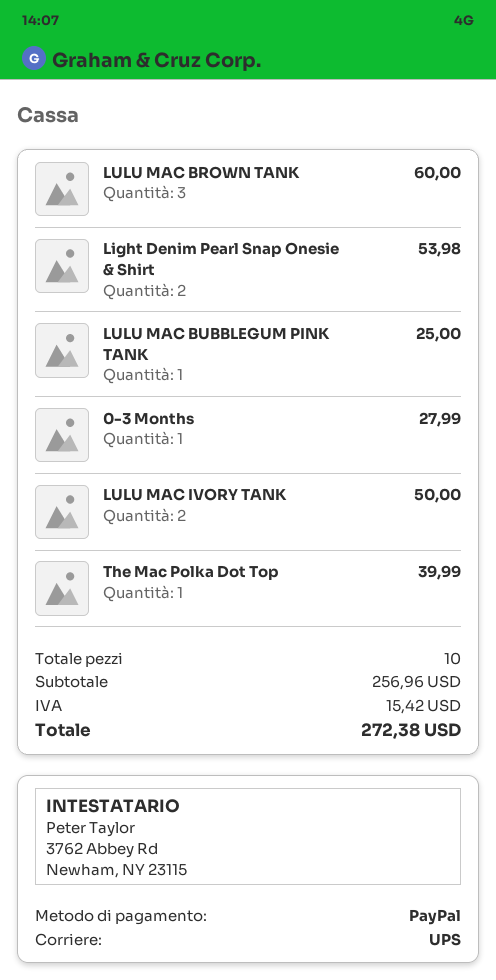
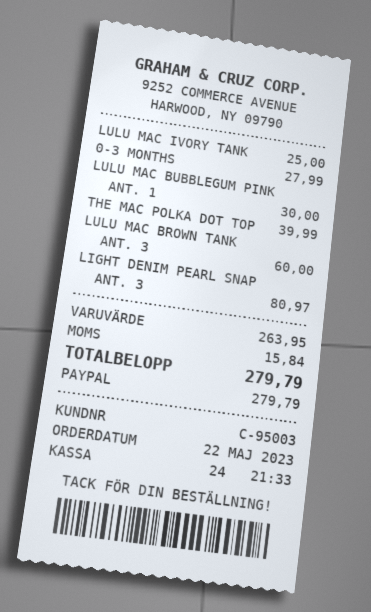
Light Denim Pearl Snap Onesie & Shirt: 2 for 53.98 -> 3 for 80.97
LULU MAC BUBBLEGUM PINK TANK: 1 for 25.00 -> 1 for 30.00
LULU MAC IVORY TANK: 2 for 50.00 -> 1 for 25.00
subtotal: 256.96 -> 263.95
tax: 15.42 -> 15.84
total: 272.38 -> 279.79

